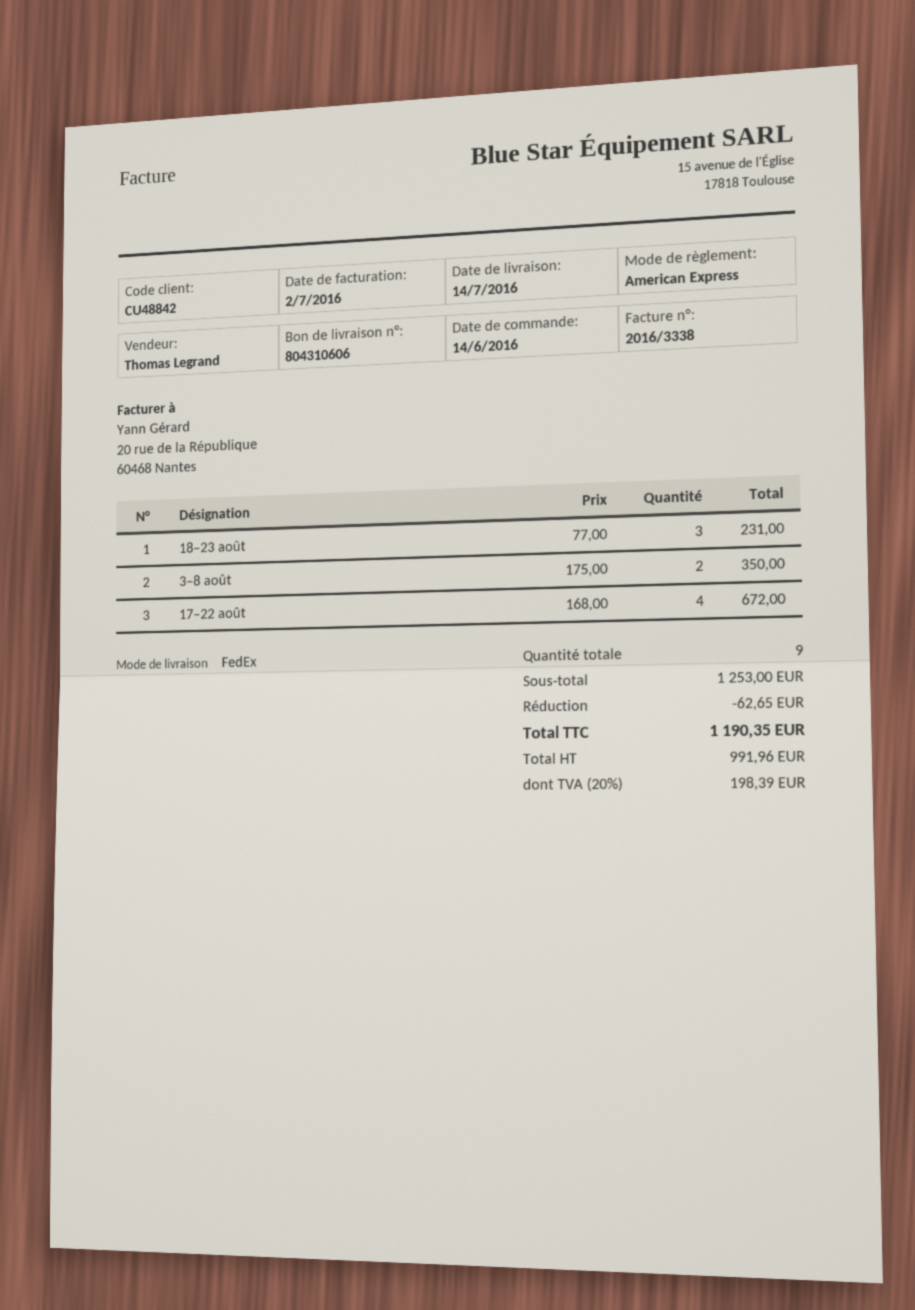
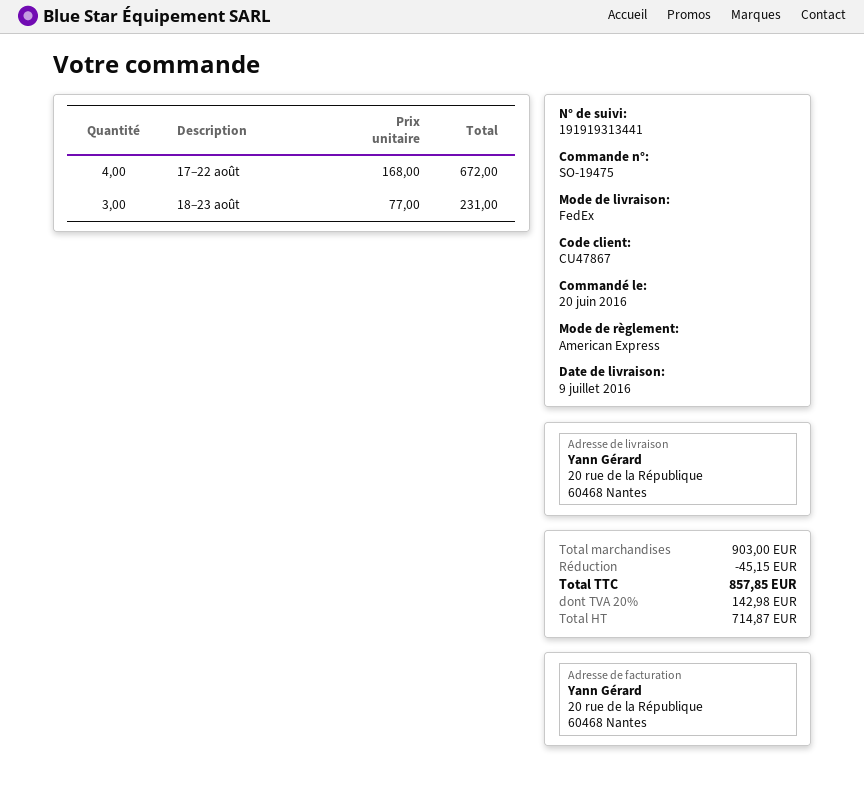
order date: 2016-06-14 -> 2016-06-20
delivery date: 2016-07-14 -> 2016-07-09
customer number: CU48842 -> CU47867
3–8 août: 2 x 175.00 = 350.00 -> none
subtotal: 1253.00 -> 903.00
discount: 62.65 -> 45.15
net: 991.96 -> 714.87
tax: 20% = 198.39 -> 20% = 142.98
total: 1190.35 -> 857.85

